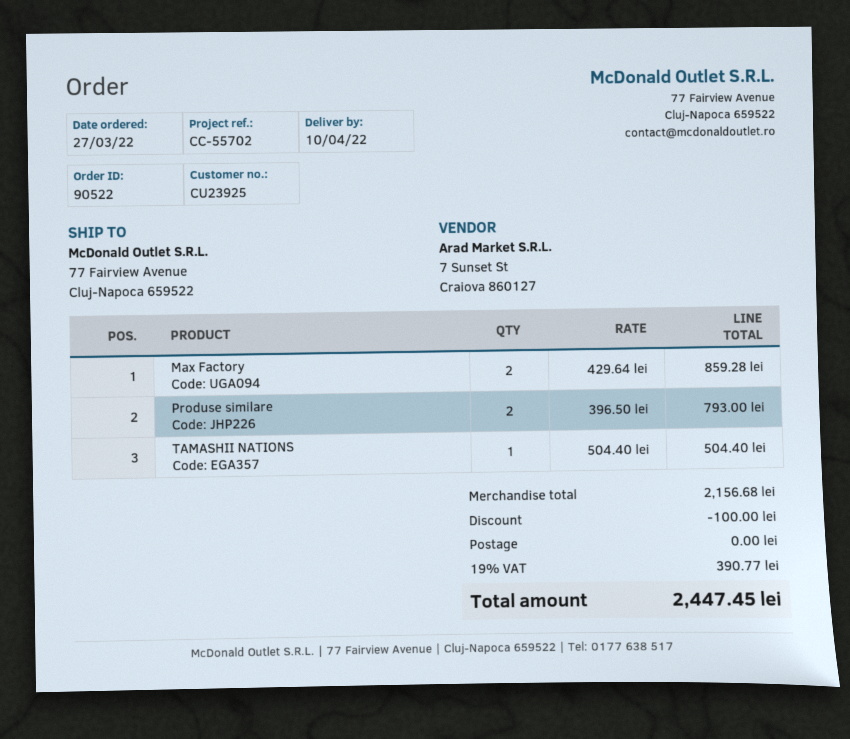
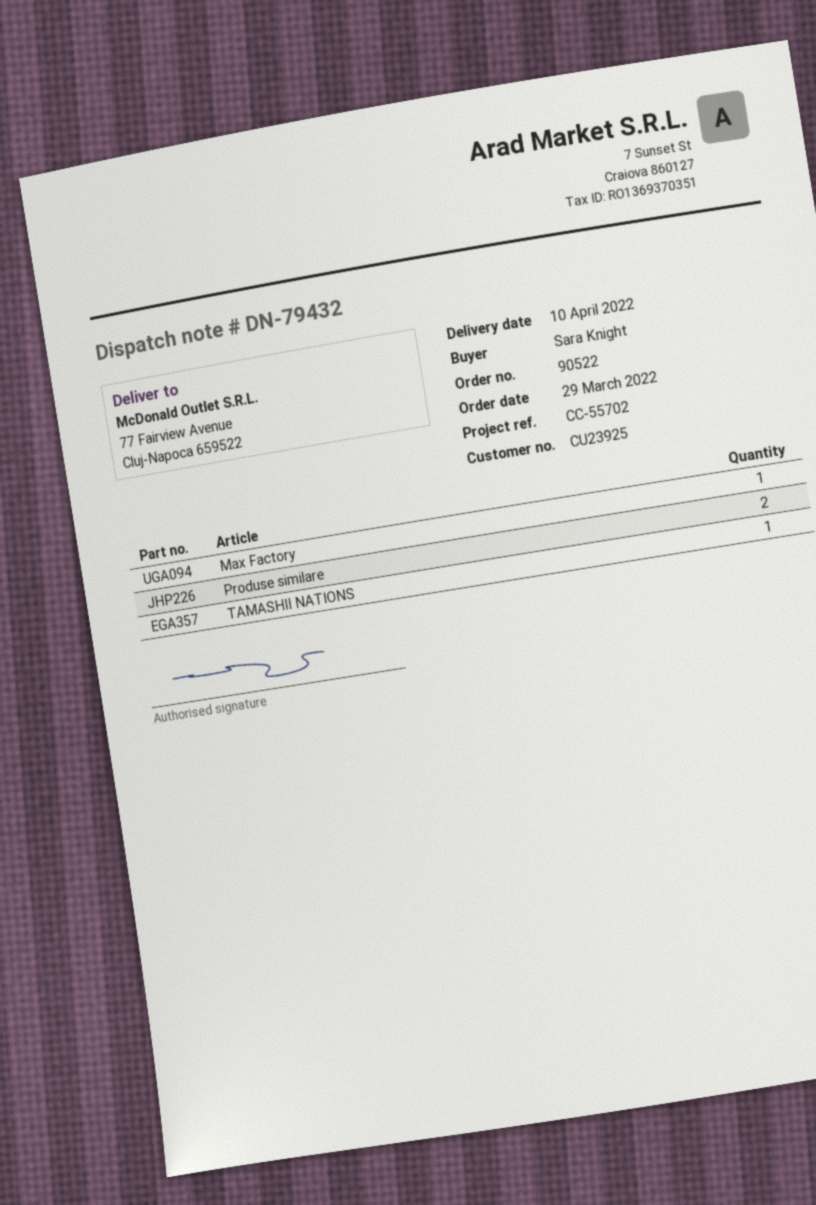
order date: 2022-03-27 -> 2022-03-29
Max Factory: 2 -> 1

